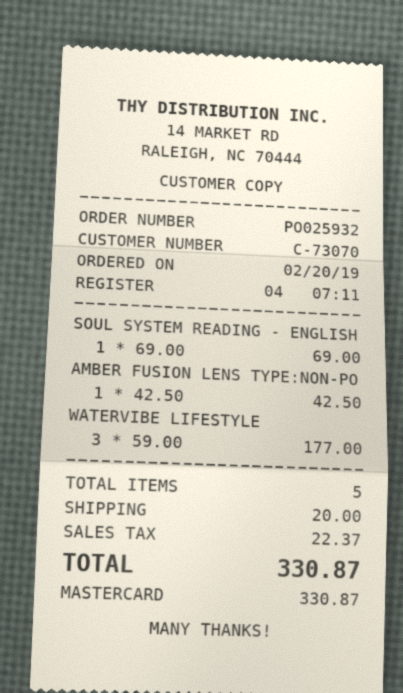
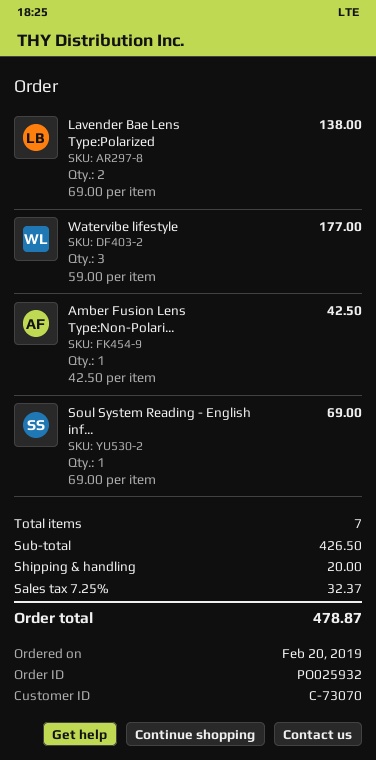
Lavender Bae Lens Type:Polarized: none -> 2 x 69.00 = 138.00
total quantity: 5 -> 7
tax: 22.37 -> 32.37
total: 330.87 -> 478.87

